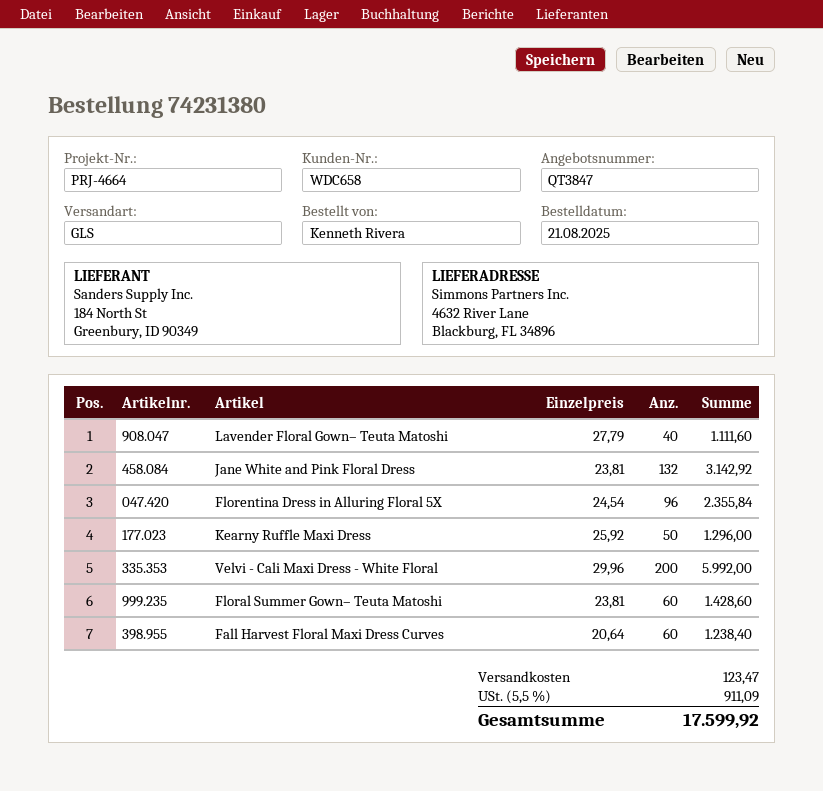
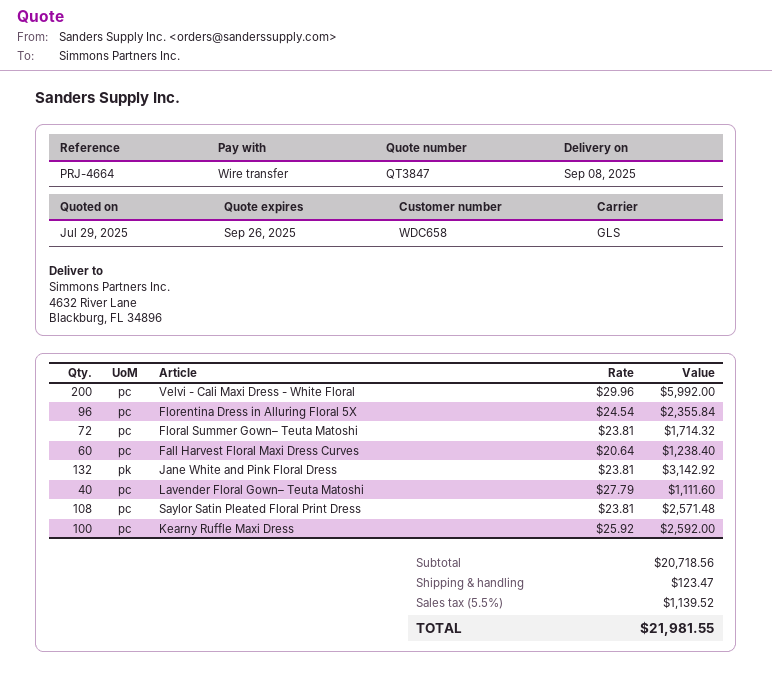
Kearny Ruffle Maxi Dress: 50 x 25.92 = 1296.00 -> 100 x 25.92 = 2592.00
Floral Summer Gown– Teuta Matoshi: 60 x 23.81 = 1428.60 -> 72 x 23.81 = 1714.32
Saylor Satin Pleated Floral Print Dress: none -> 108 x 23.81 = 2571.48
tax: 5.5% = 911.09 -> 5.5% = 1139.52
total: 17599.92 -> 21981.55

